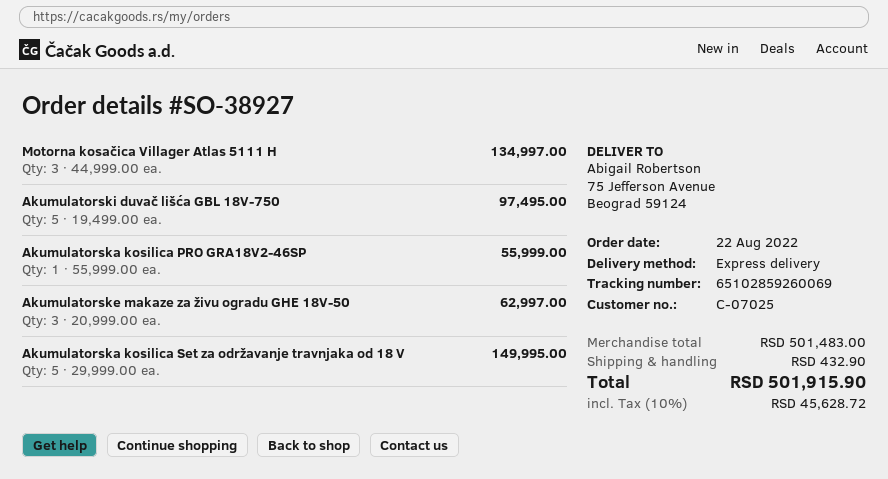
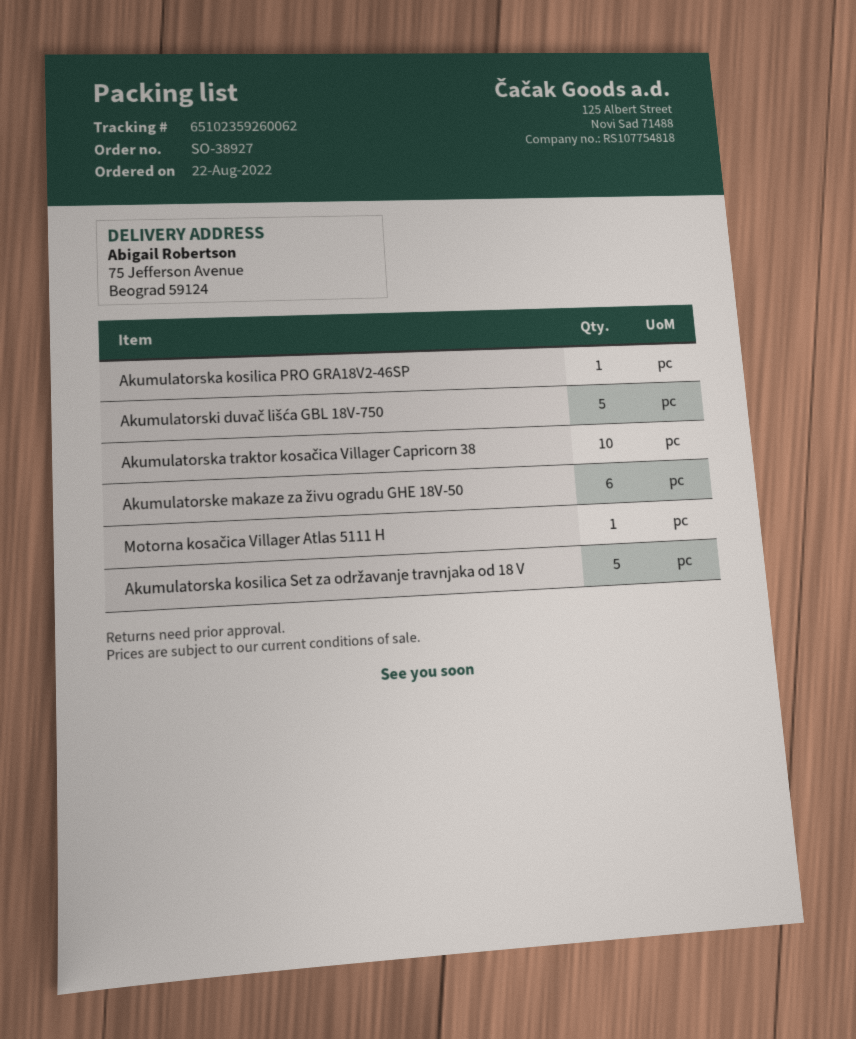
tracking number: 65102859260069 -> 65102359260062
Motorna kosačica Villager Atlas 5111 H: 3 -> 1
Akumulatorske makaze za živu ogradu GHE 18V-50: 3 -> 6
Akumulatorska traktor kosačica Villager Capricorn 38: none -> 10

